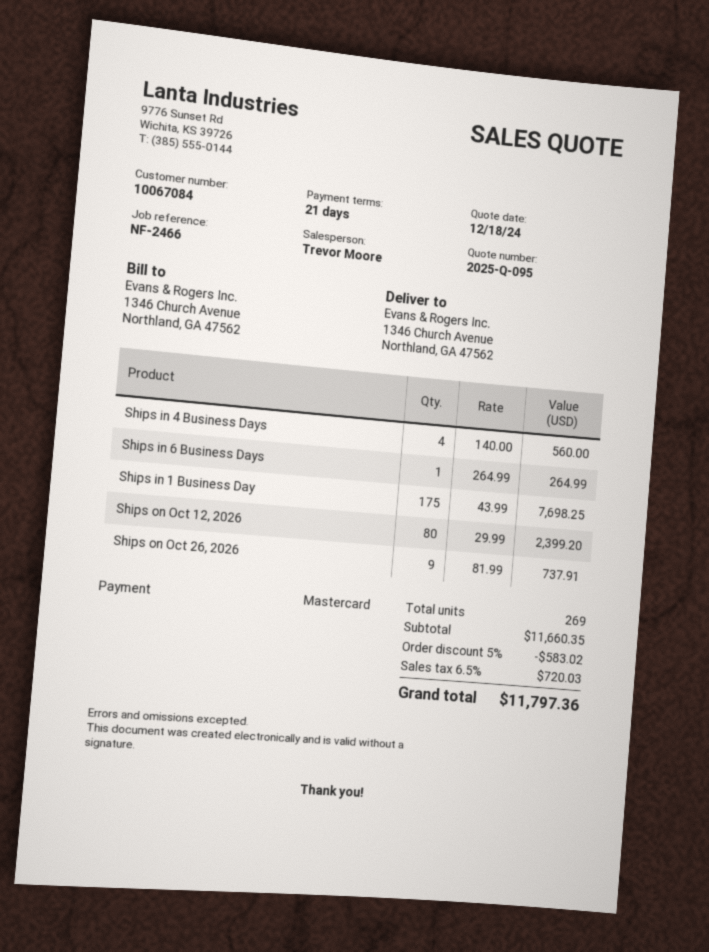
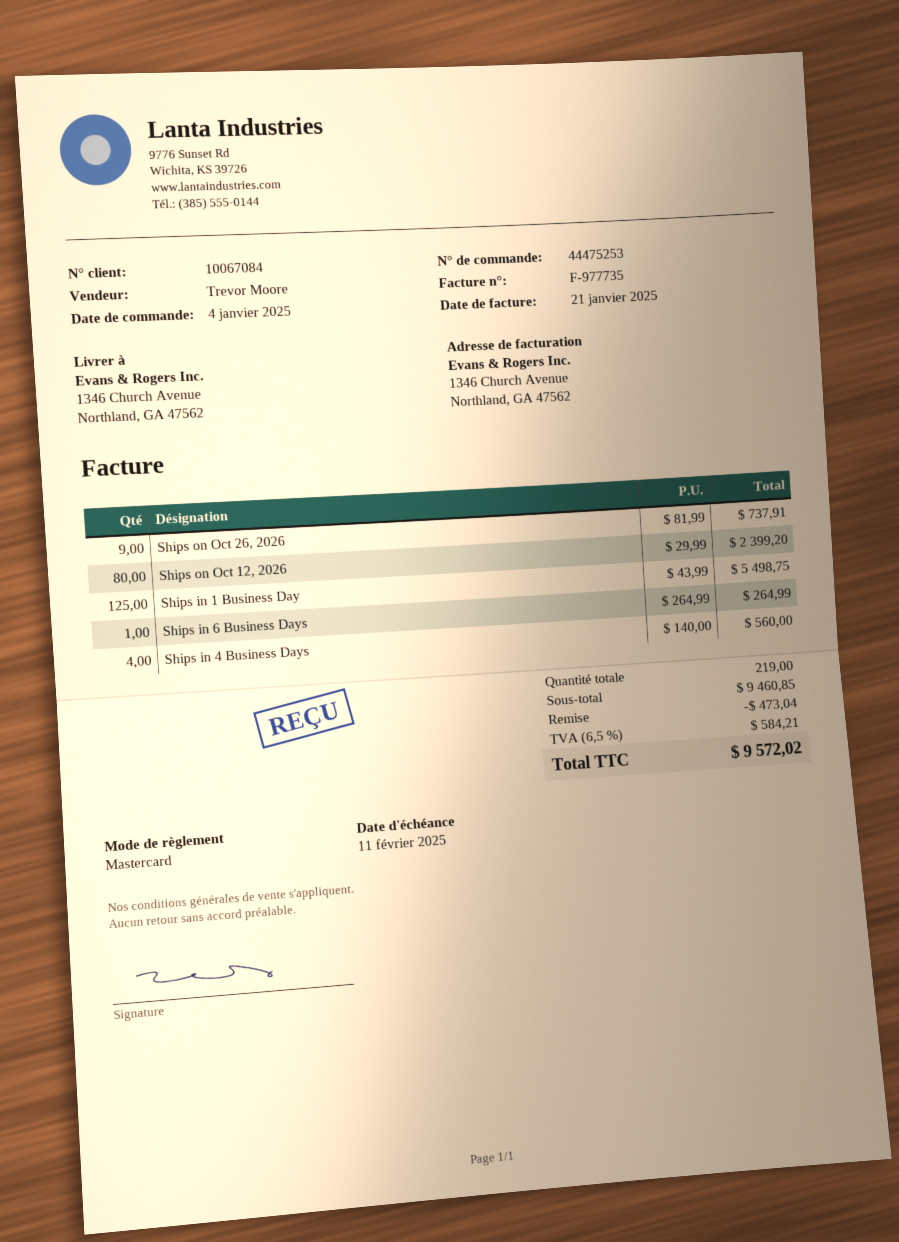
Ships in 1 Business Day: 175 x 43.99 = 7698.25 -> 125 x 43.99 = 5498.75
total quantity: 269 -> 219
subtotal: 11660.35 -> 9460.85
discount: 583.02 -> 473.04
tax: 6.5% = 720.03 -> 6.5% = 584.21
total: 11797.36 -> 9572.02

